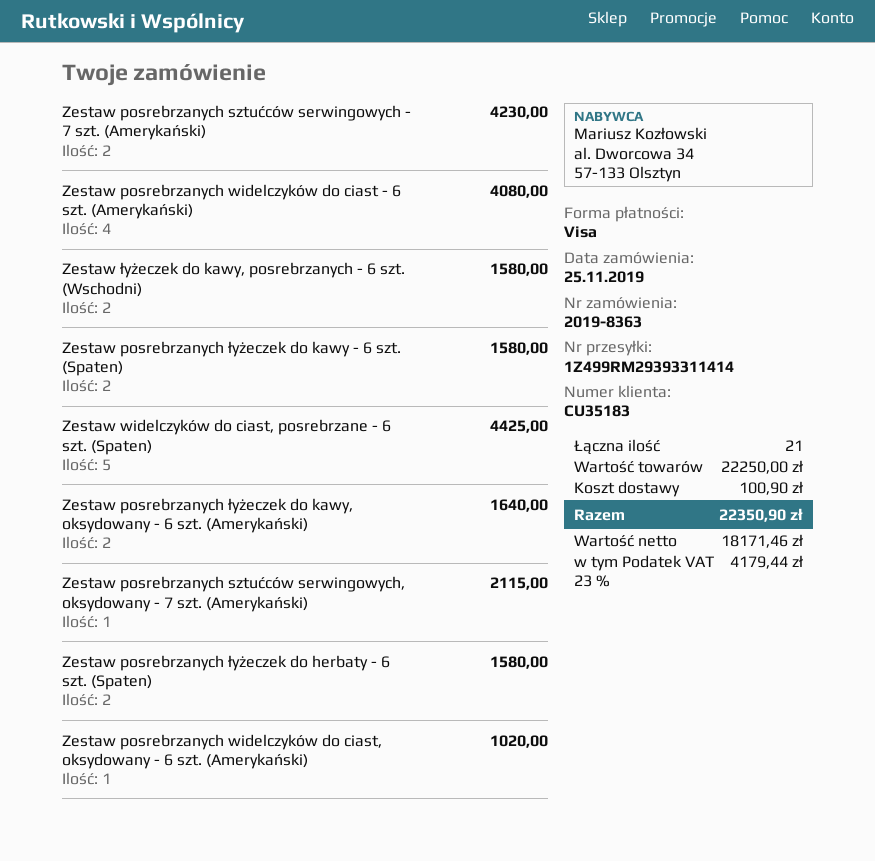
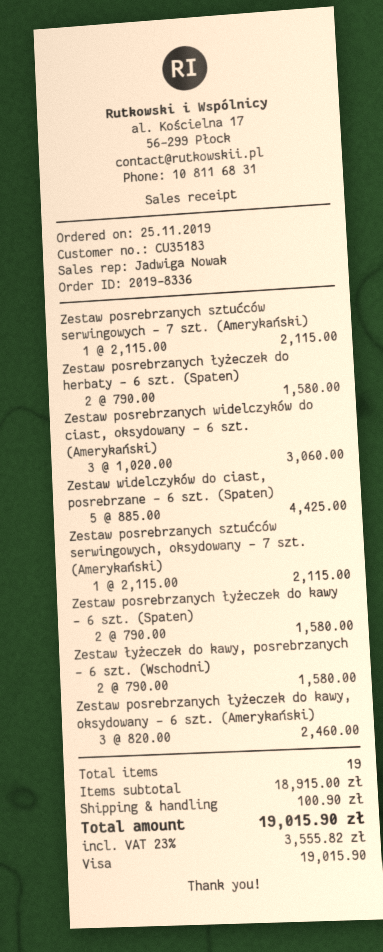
order number: 2019-8363 -> 2019-8336
Zestaw posrebrzanych sztućców serwingowych - 7 szt. (Amerykański): 2 for 4230.00 -> 1 for 2115.00
Zestaw posrebrzanych widelczyków do ciast - 6 szt. (Amerykański): 4 for 4080.00 -> none
Zestaw posrebrzanych łyżeczek do kawy, oksydowany - 6 szt. (Amerykański): 2 for 1640.00 -> 3 for 2460.00
Zestaw posrebrzanych widelczyków do ciast, oksydowany - 6 szt. (Amerykański): 1 for 1020.00 -> 3 for 3060.00
total quantity: 21 -> 19
subtotal: 22250.00 -> 18915.00
tax: 23% = 4179.44 -> 23% = 3555.82
total: 22350.90 -> 19015.90

